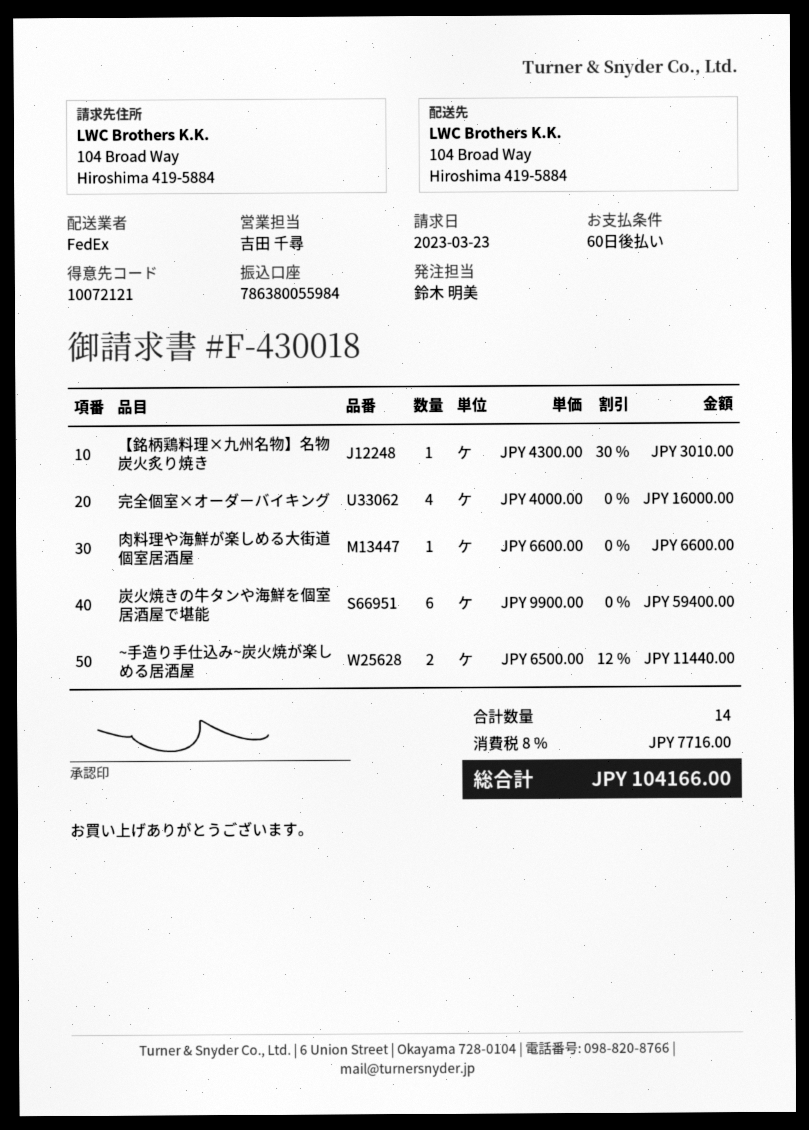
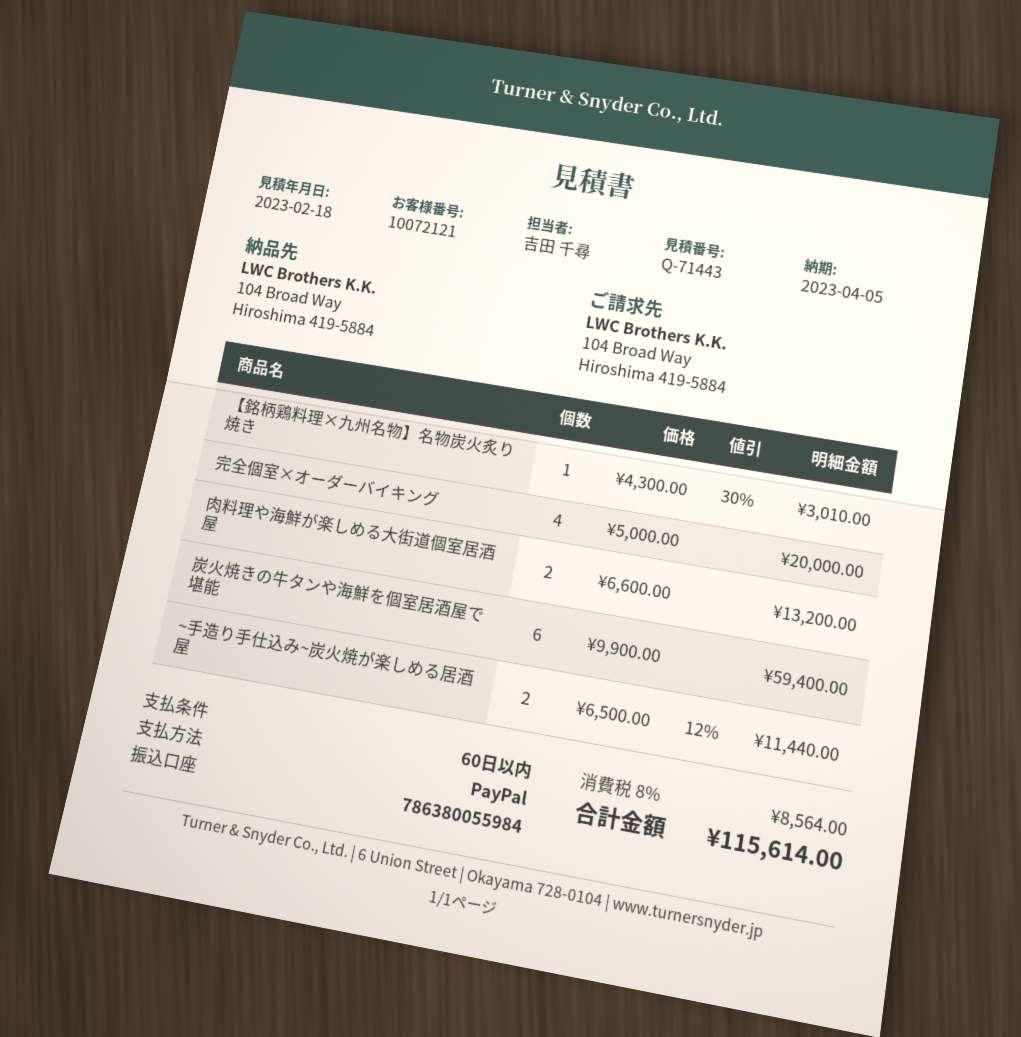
完全個室×オーダーバイキング: 4 x 4000.00 = 16000.00 -> 4 x 5000.00 = 20000.00
肉料理や海鮮が楽しめる大街道個室居酒屋: 1 x 6600.00 = 6600.00 -> 2 x 6600.00 = 13200.00
tax: 8% = 7716.00 -> 8% = 8564.00
total: 104166.00 -> 115614.00

